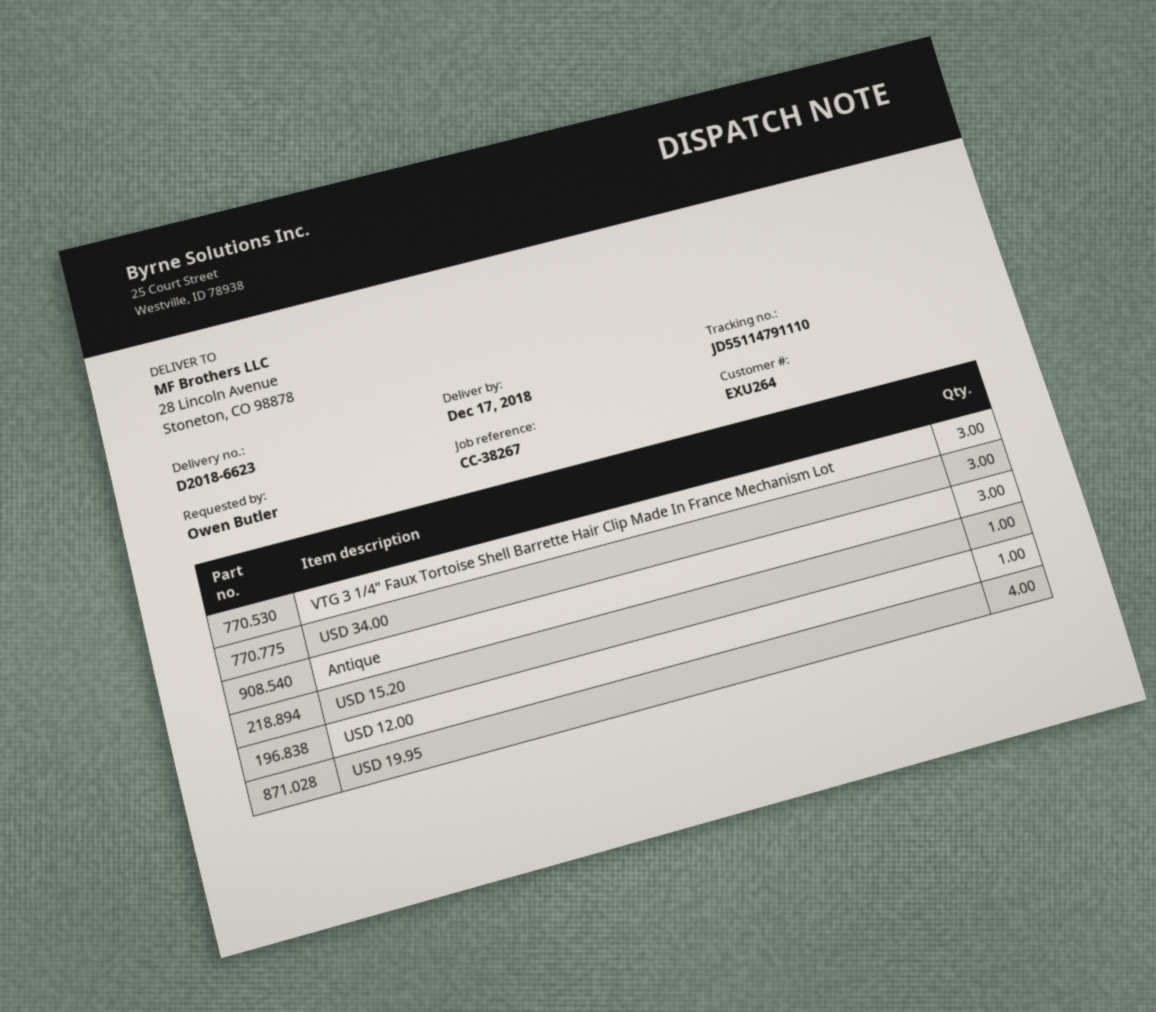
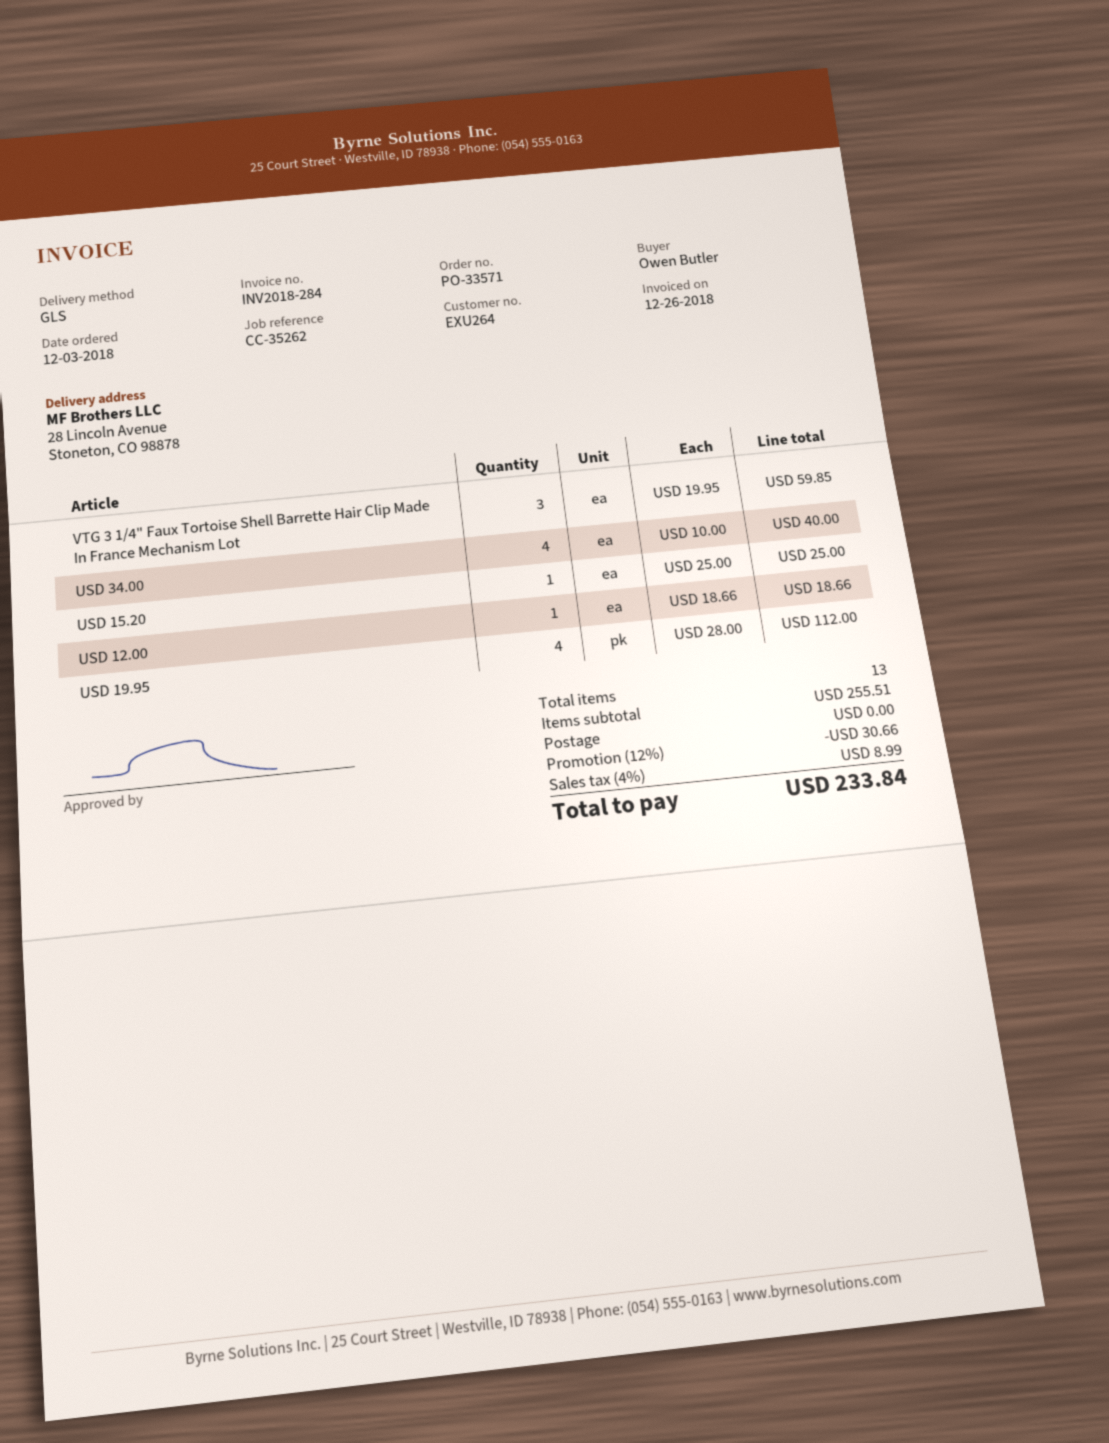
reference: CC-38267 -> CC-35262
USD 34.00: 3 -> 4
Antique: 3 -> none

